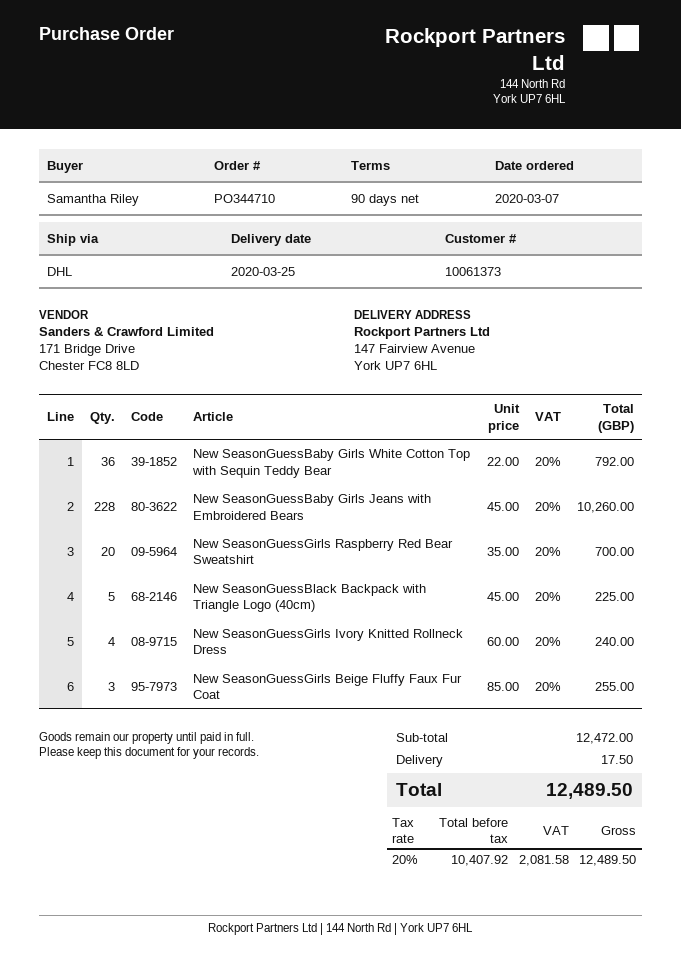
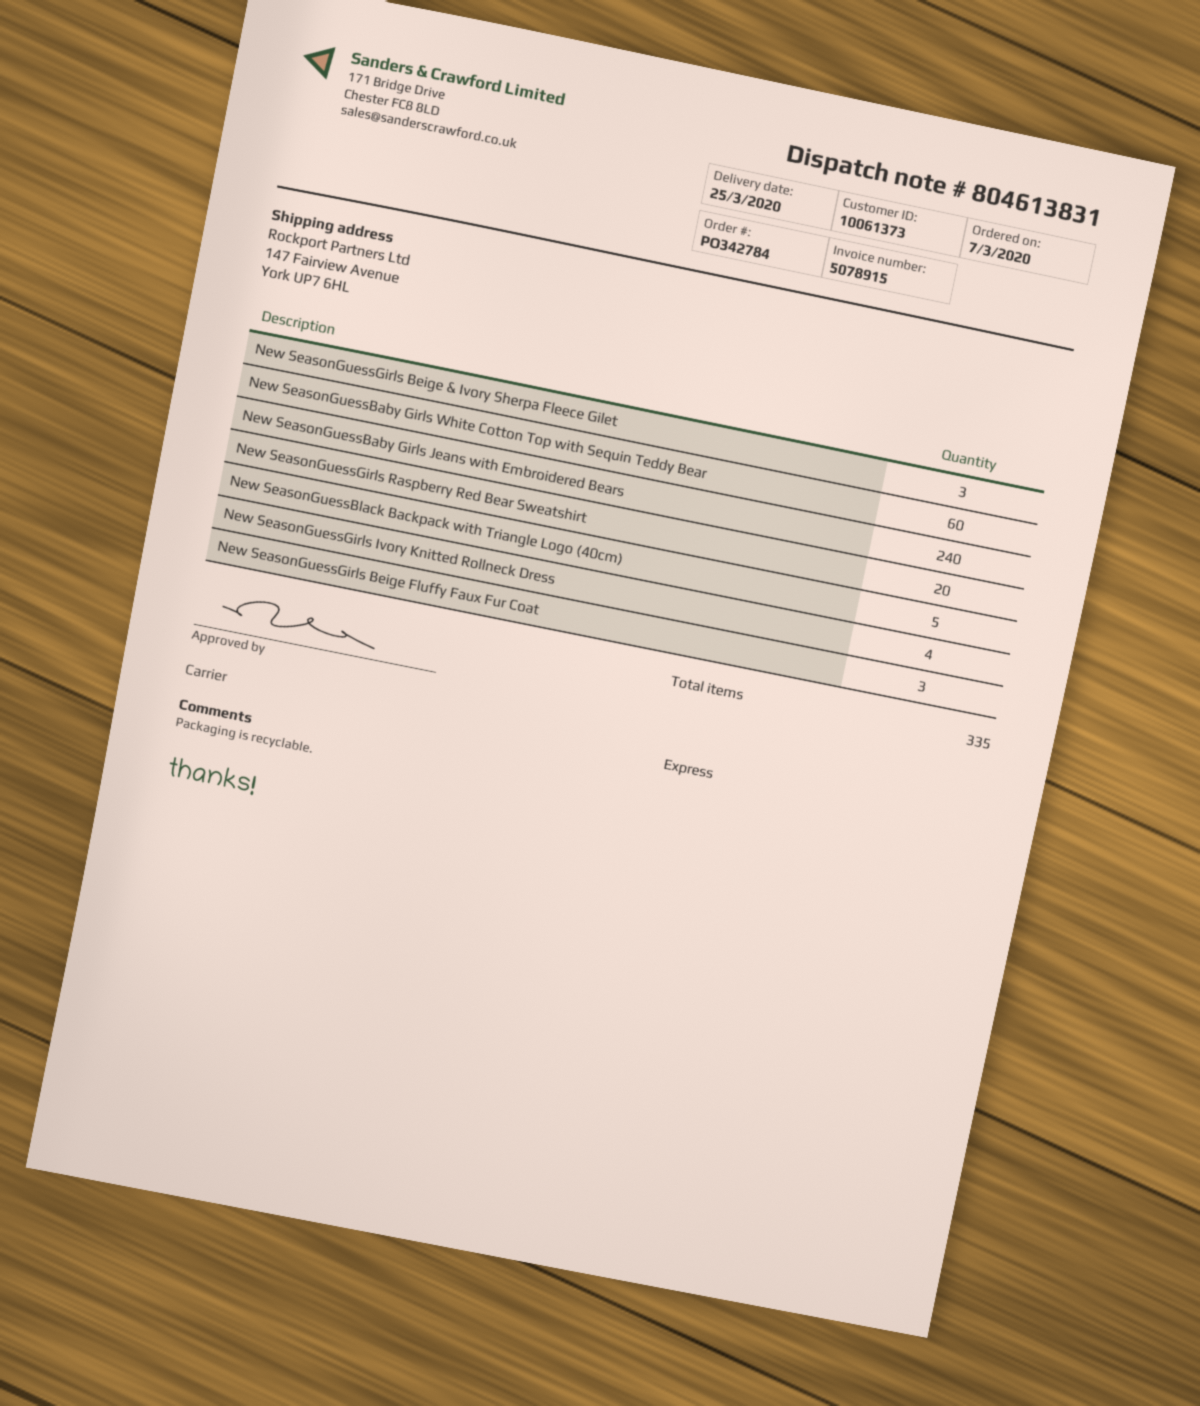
order number: PO344710 -> PO342784
shipping method: DHL -> express
New SeasonGuessBaby Girls White Cotton Top with Sequin Teddy Bear: 36 -> 60
New SeasonGuessBaby Girls Jeans with Embroidered Bears: 228 -> 240
New SeasonGuessGirls Beige & Ivory Sherpa Fleece Gilet: none -> 3

